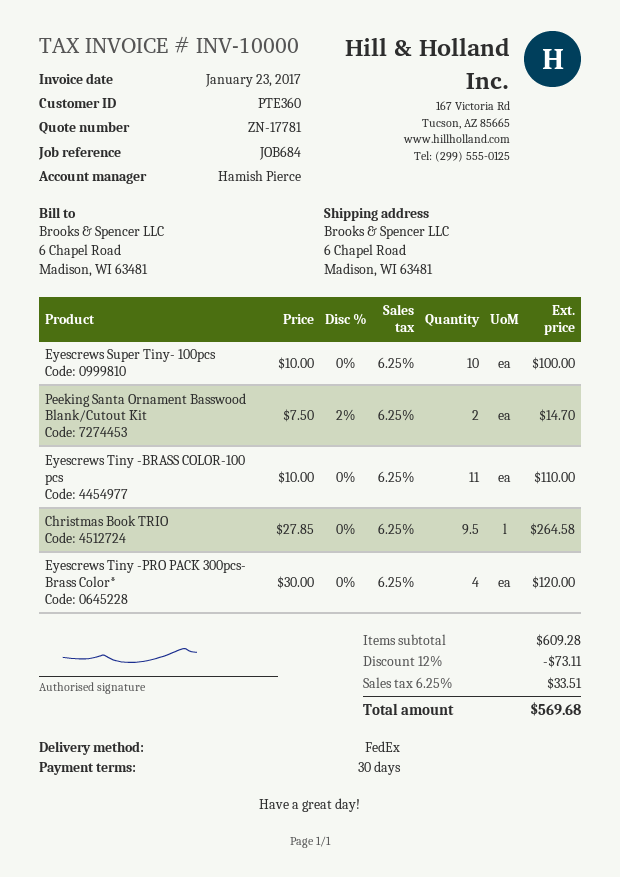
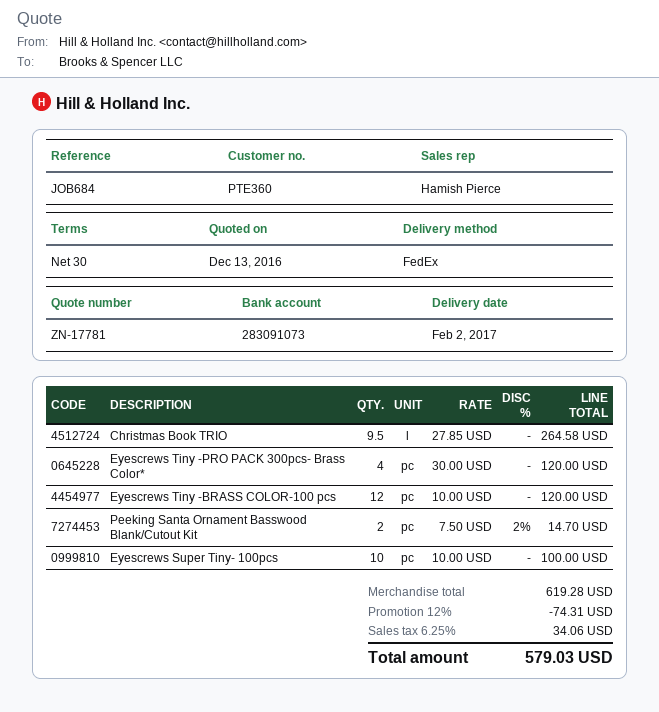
Eyescrews Tiny -BRASS COLOR-100 pcs: 11 x 10.00 = 110.00 -> 12 x 10.00 = 120.00
subtotal: 609.28 -> 619.28
discount: 12% = 73.11 -> 12% = 74.31
tax: 6.25% = 33.51 -> 6.25% = 34.06
total: 569.68 -> 579.03

